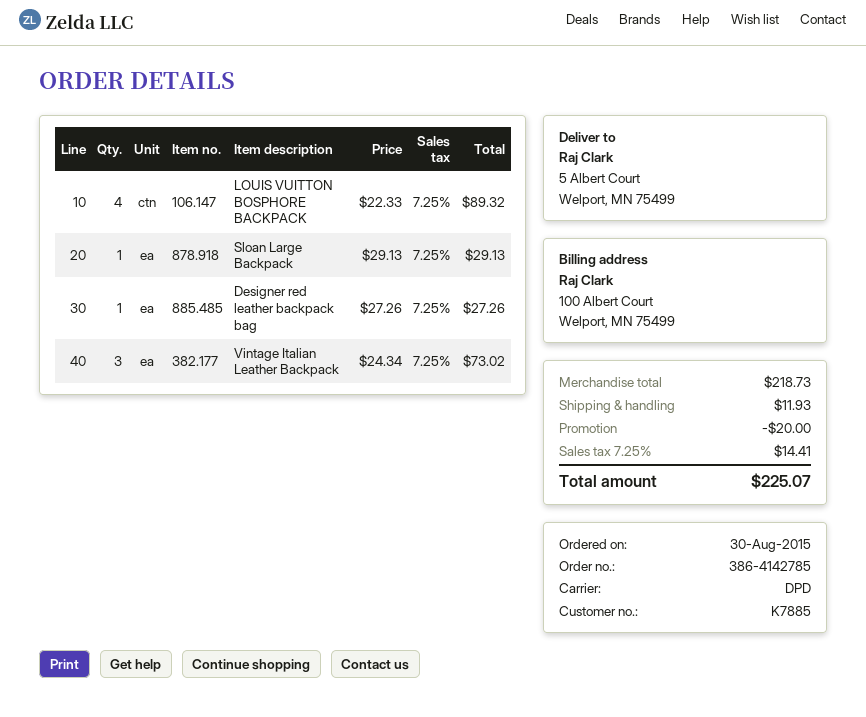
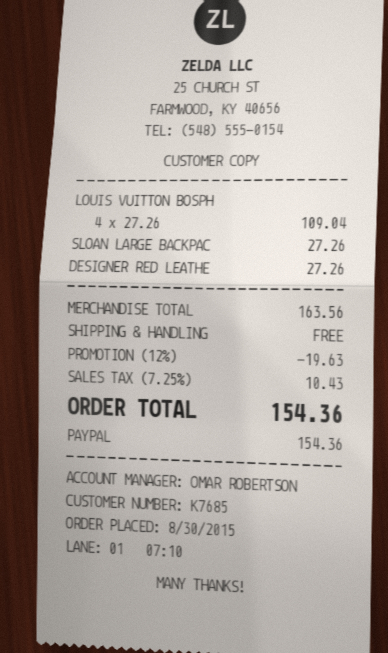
customer number: K7885 -> K7685
LOUIS VUITTON BOSPHORE BACKPACK: 4 x 22.33 = 89.32 -> 4 x 27.26 = 109.04
Sloan Large Backpack: 1 x 29.13 = 29.13 -> 1 x 27.26 = 27.26
Vintage Italian Leather Backpack: 3 x 24.34 = 73.02 -> none
subtotal: 218.73 -> 163.56
discount: 20.00 -> 19.63
shipping: 11.93 -> 0.00
tax: 7.25% = 14.41 -> 7.25% = 10.43
total: 225.07 -> 154.36

